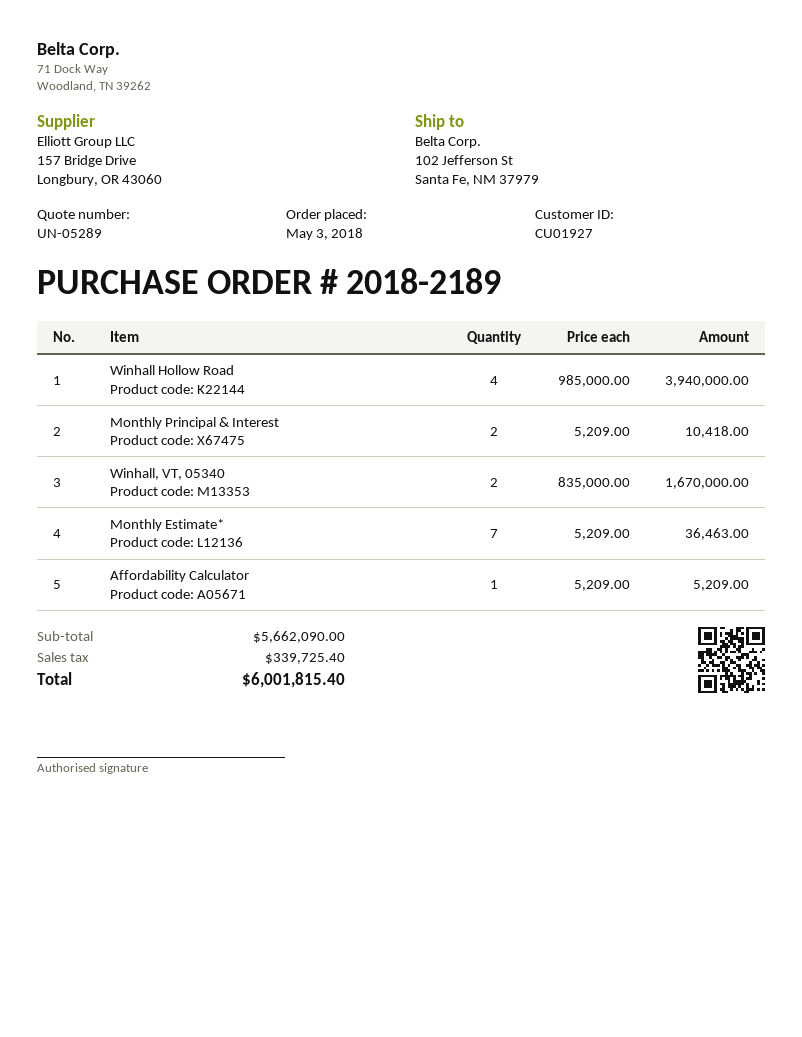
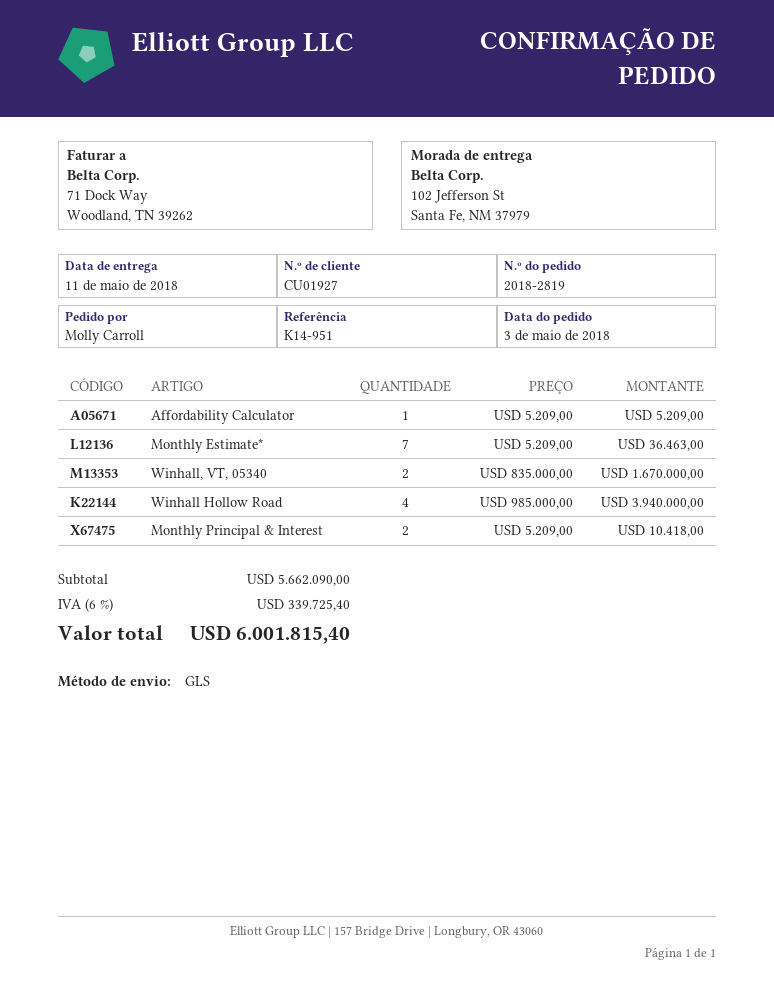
order number: 2018-2189 -> 2018-2819

